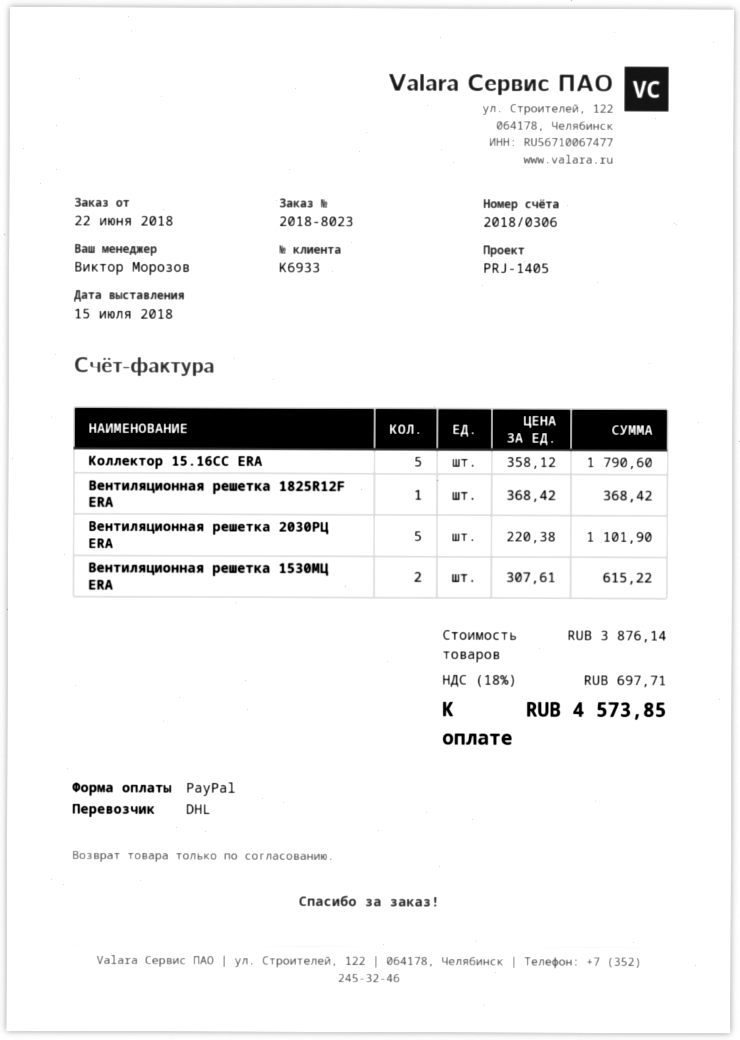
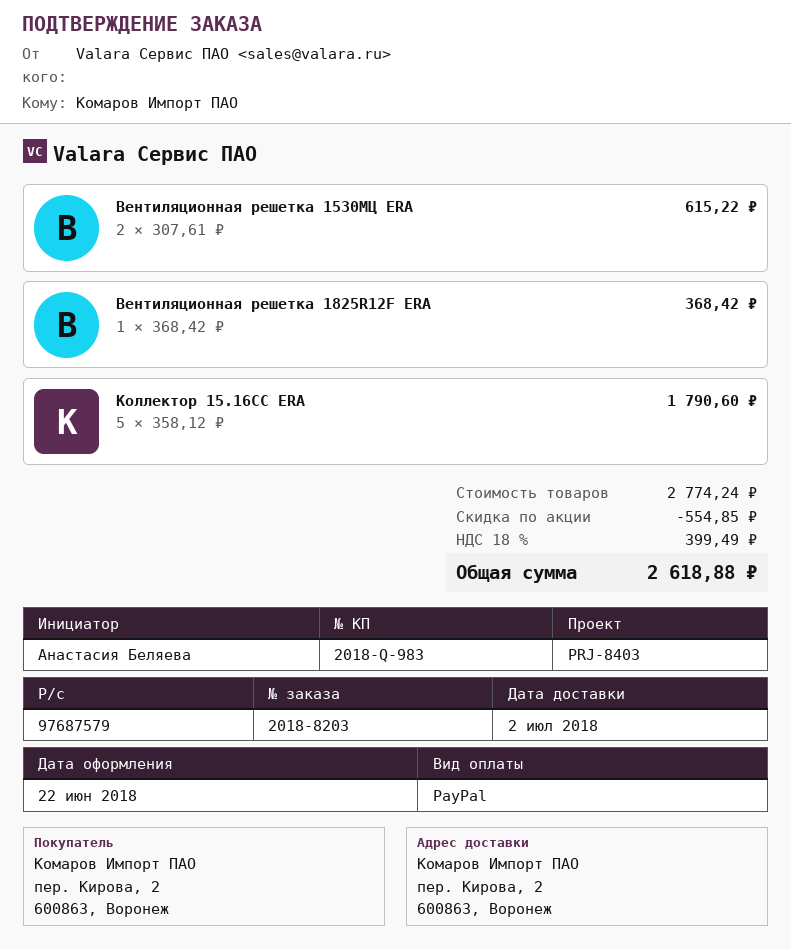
order number: 2018-8023 -> 2018-8203
reference: PRJ-1405 -> PRJ-8403
Вентиляционная решетка 2030РЦ ERA: 5 x 220.38 = 1101.90 -> none
subtotal: 3876.14 -> 2774.24
discount: none -> 554.85
tax: 18% = 697.71 -> 18% = 399.49
total: 4573.85 -> 2618.88

